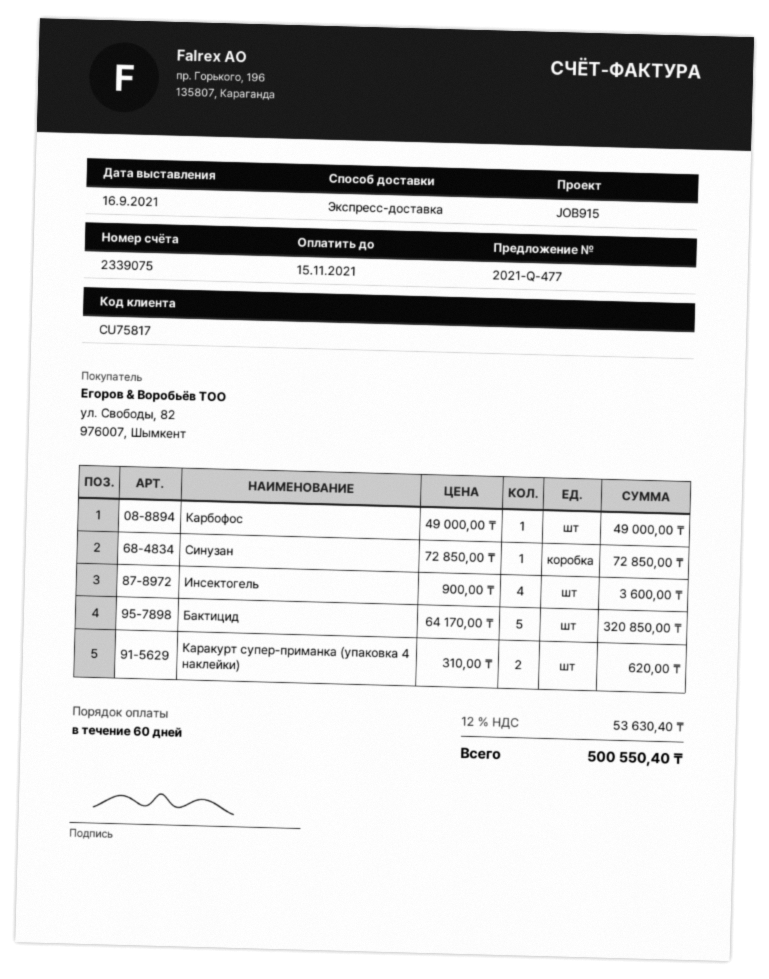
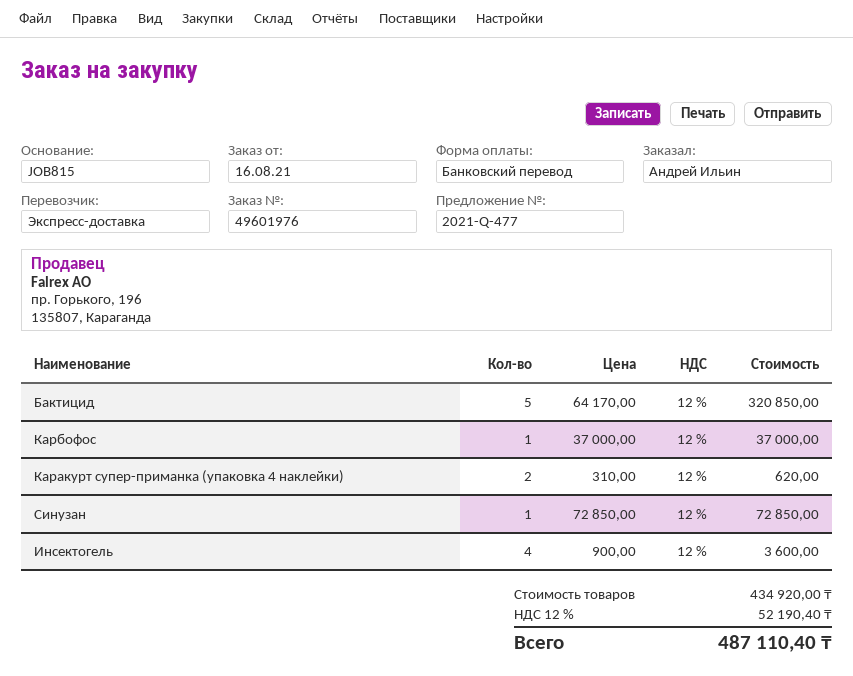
reference: JOB915 -> JOB815
Карбофос: 1 x 49000.00 = 49000.00 -> 1 x 37000.00 = 37000.00
tax: 12% = 53630.40 -> 12% = 52190.40
total: 500550.40 -> 487110.40

